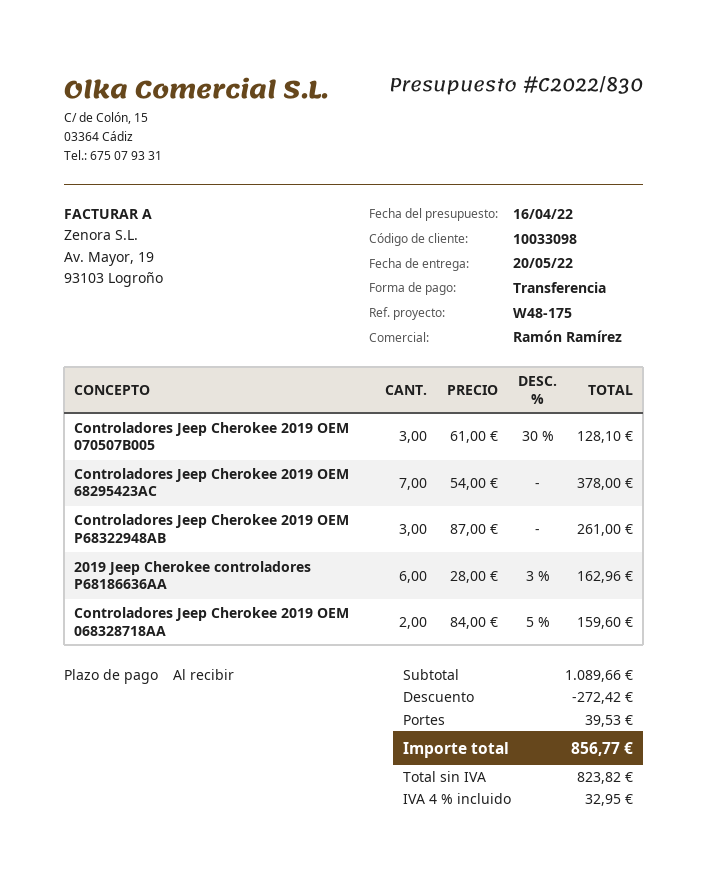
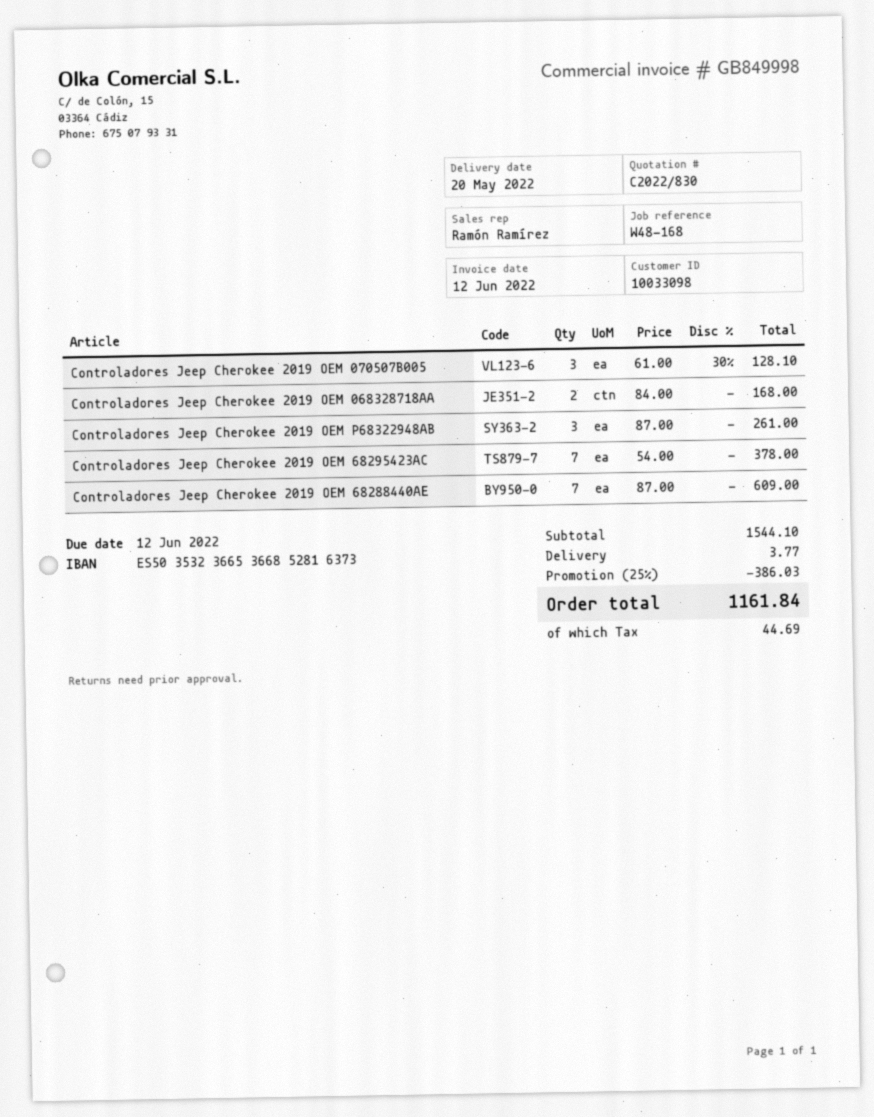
reference: W48-175 -> W48-168
2019 Jeep Cherokee controladores P68186636AA: 6 x 28.00 - 3% = 162.96 -> none
Controladores Jeep Cherokee 2019 OEM 068328718AA: 2 x 84.00 - 5% = 159.60 -> 2 x 84.00 = 168.00
Controladores Jeep Cherokee 2019 OEM 68288440AE: none -> 7 x 87.00 = 609.00
subtotal: 1089.66 -> 1544.10
discount: 272.42 -> 386.03
shipping: 39.53 -> 3.77
tax: 32.95 -> 44.69
total: 856.77 -> 1161.84

